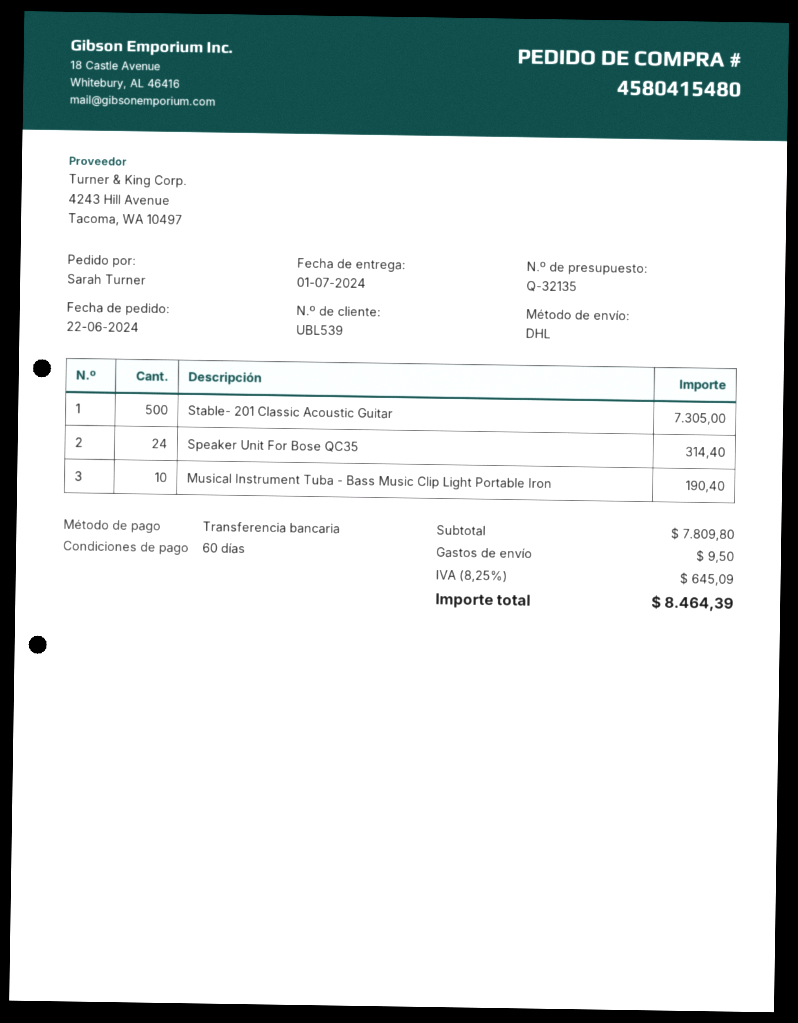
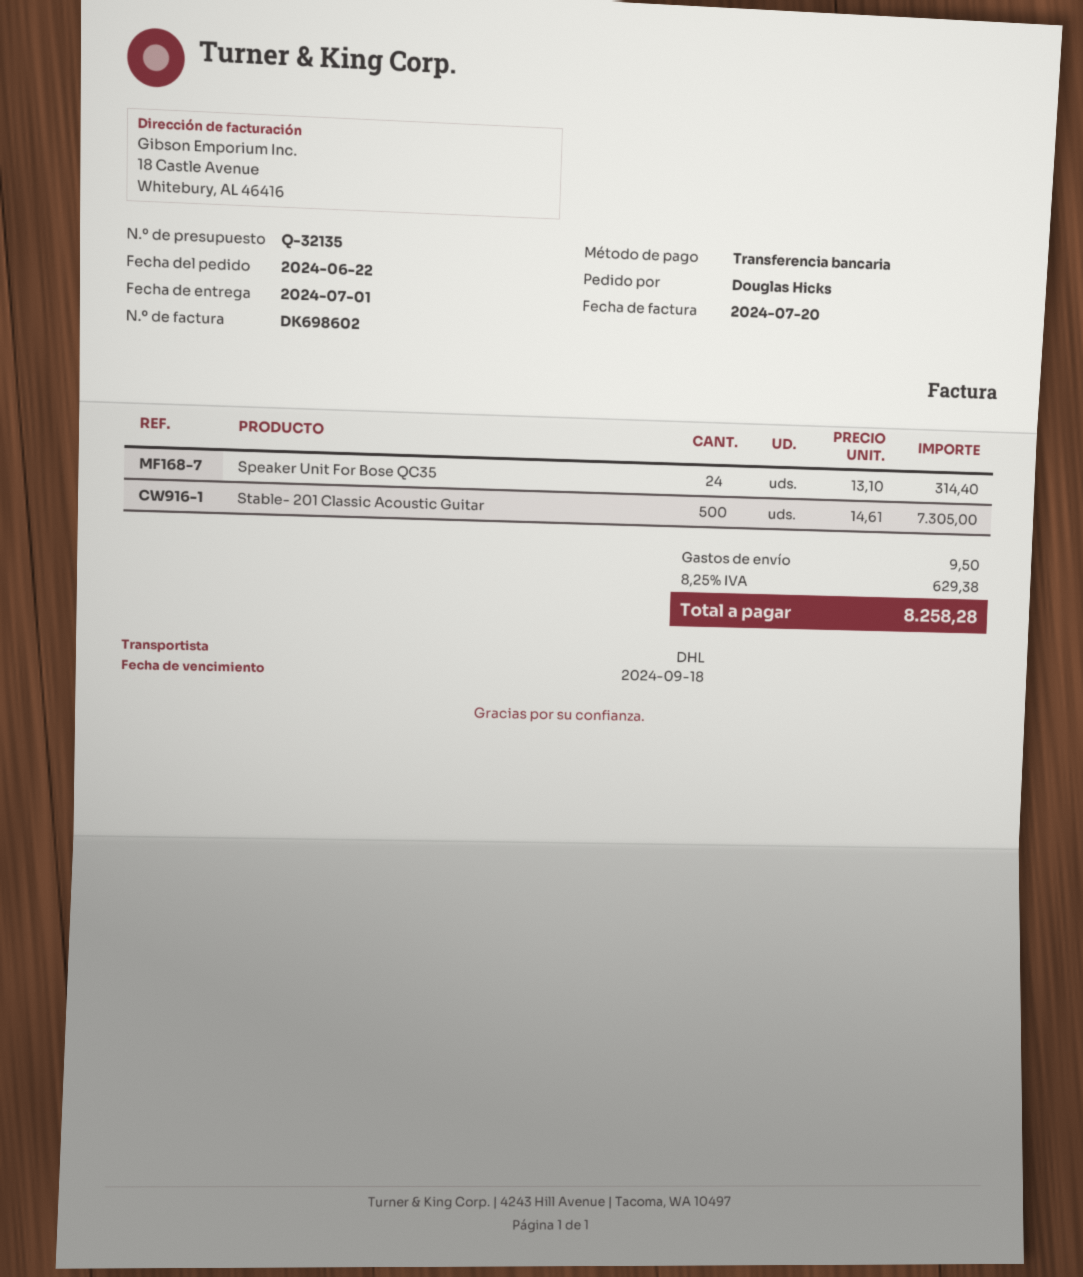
ordered by: Sarah Turner -> Douglas Hicks
Musical Instrument Tuba - Bass Music Clip Light Portable Iron: 10 for 190.40 -> none
tax: 8.25% = 645.09 -> 8.25% = 629.38
total: 8464.39 -> 8258.28

